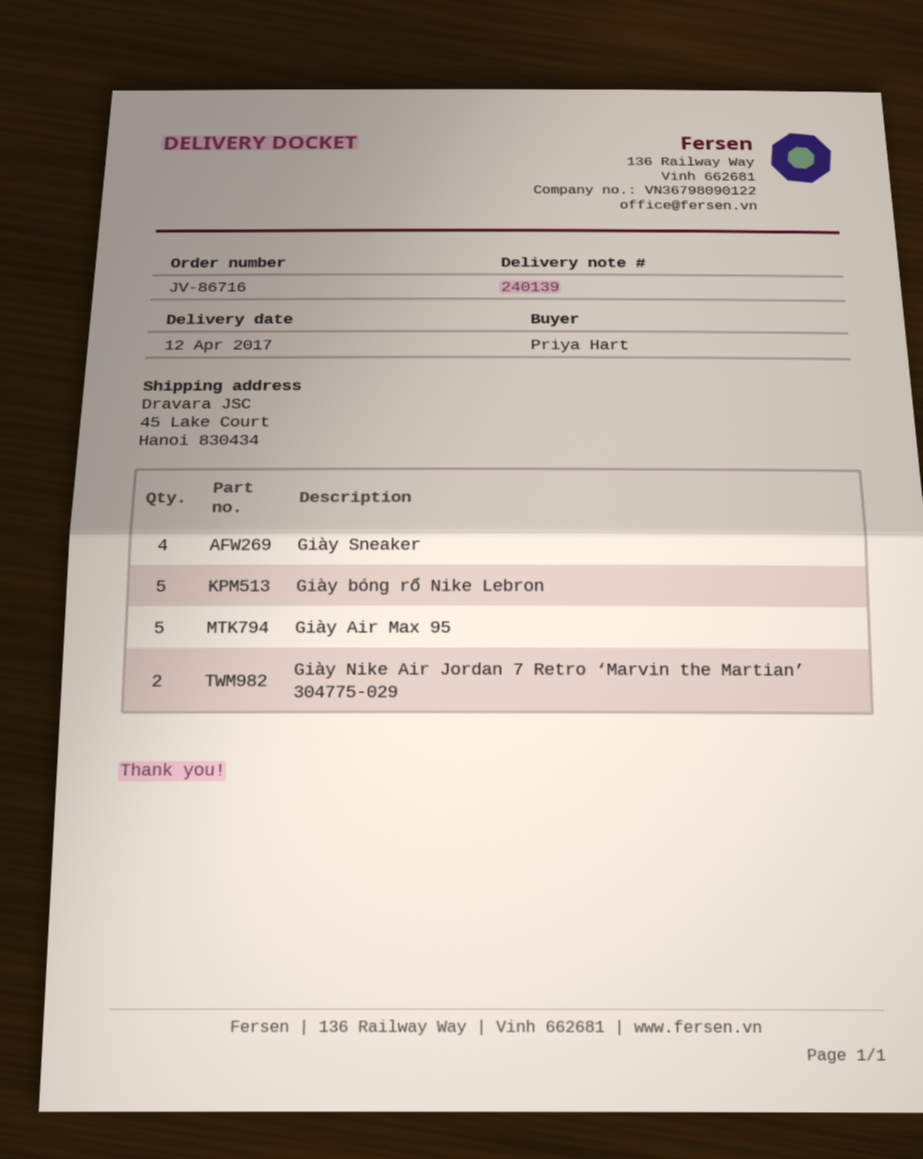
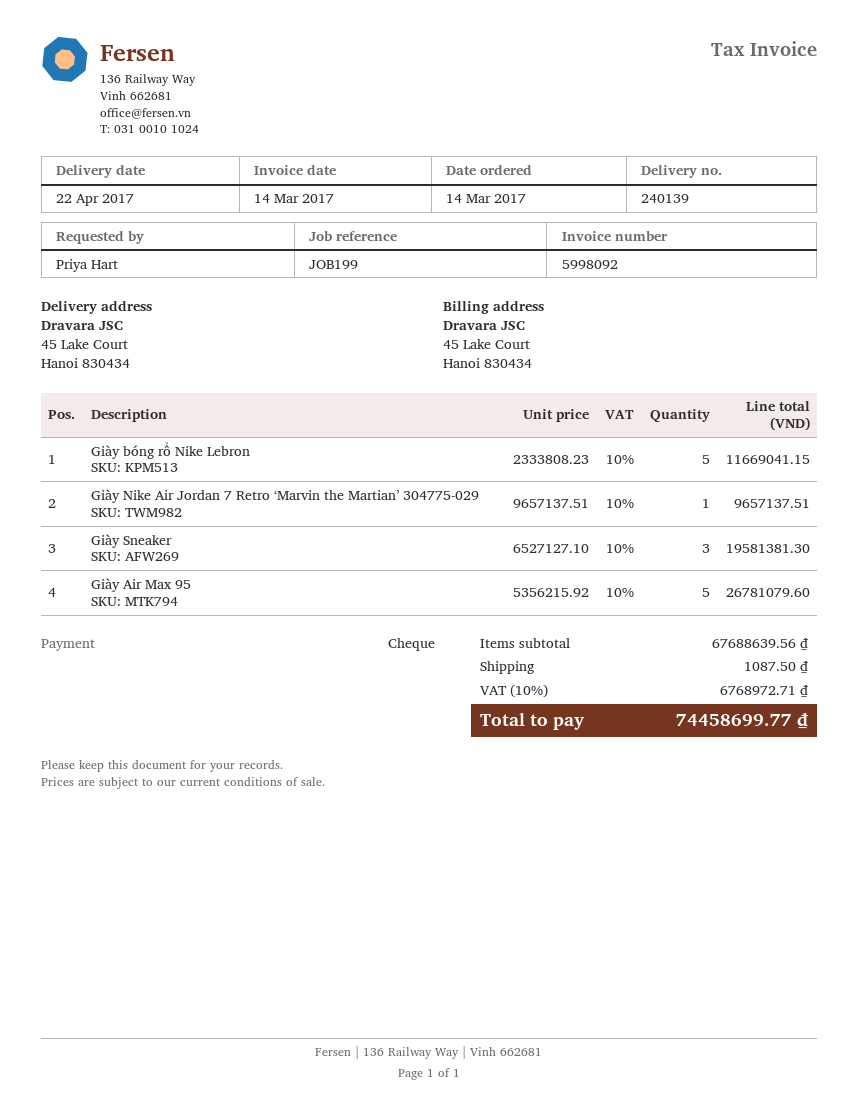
delivery date: 2017-04-12 -> 2017-04-22
Giày Sneaker: 4 -> 3
Giày Nike Air Jordan 7 Retro ‘Marvin the Martian’ 304775-029: 2 -> 1

